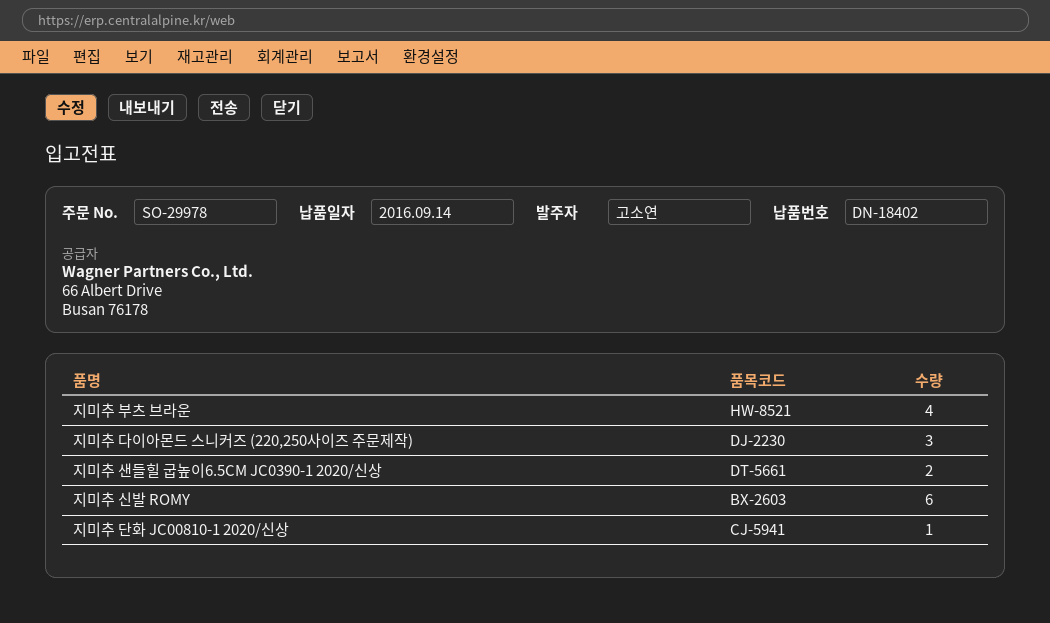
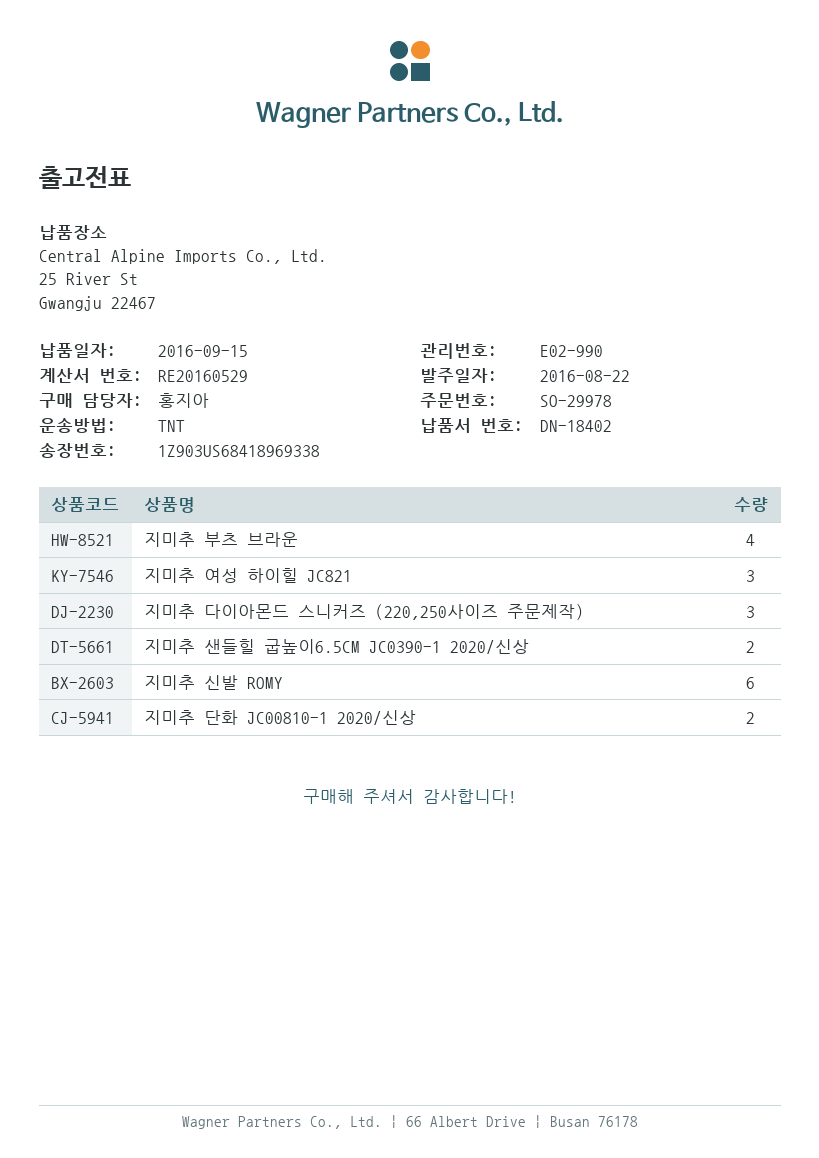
delivery date: 2016-09-14 -> 2016-09-15
ordered by: 고소연 -> 홍지아
지미추 단화 JC00810-1 2020/신상: 1 -> 2
지미추 여성 하이힐 JC821: none -> 3

